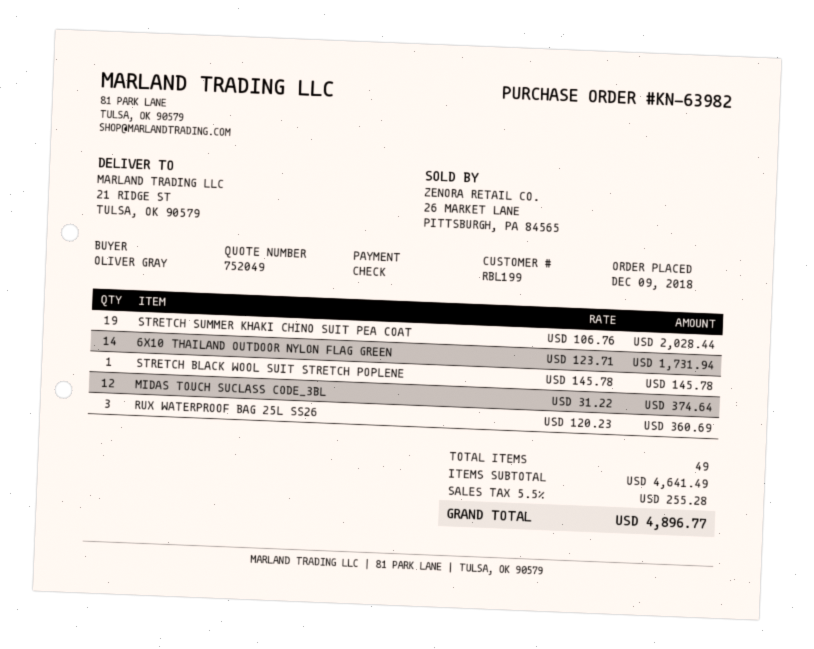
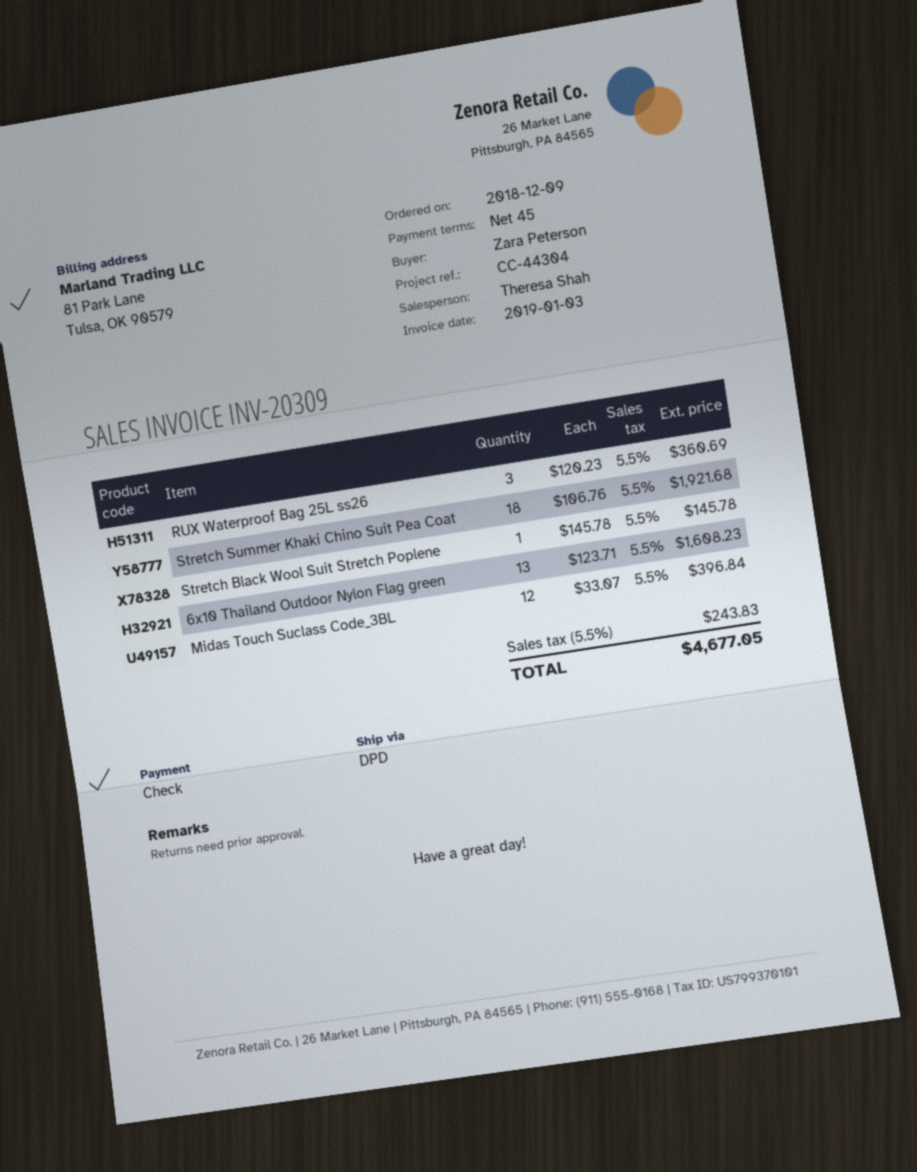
ordered by: OLIVER GRAY -> Zara Peterson
STRETCH SUMMER KHAKI CHINO SUIT PEA COAT: 19 x 106.76 = 2028.44 -> 18 x 106.76 = 1921.68
6X10 THAILAND OUTDOOR NYLON FLAG GREEN: 14 x 123.71 = 1731.94 -> 13 x 123.71 = 1608.23
MIDAS TOUCH SUCLASS CODE_3BL: 12 x 31.22 = 374.64 -> 12 x 33.07 = 396.84
tax: 5.5% = 255.28 -> 5.5% = 243.83
total: 4896.77 -> 4677.05

